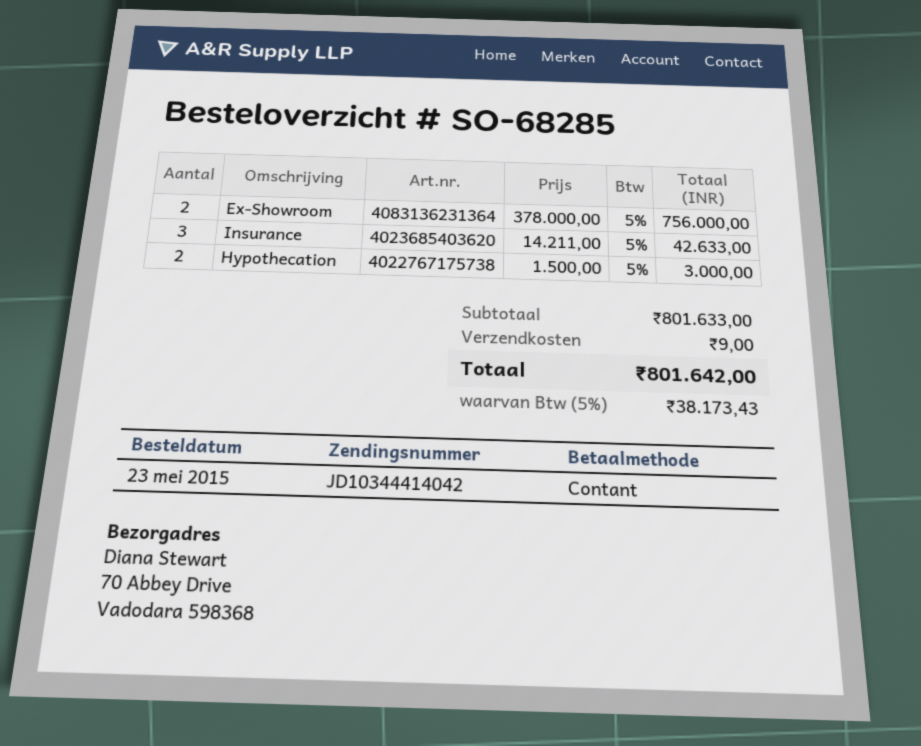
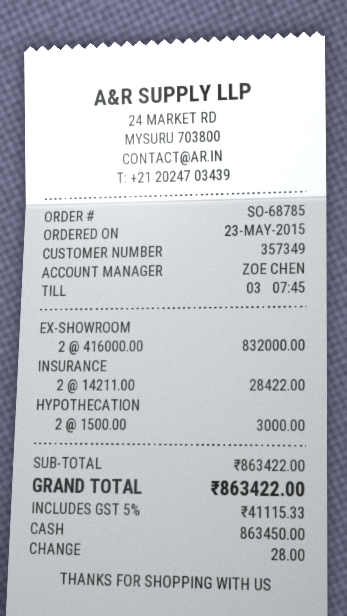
order number: SO-68285 -> SO-68785
Ex-Showroom: 2 x 378000.00 = 756000.00 -> 2 x 416000.00 = 832000.00
Insurance: 3 x 14211.00 = 42633.00 -> 2 x 14211.00 = 28422.00
subtotal: 801633.00 -> 863422.00
shipping: 9.00 -> none
tax: 5% = 38173.43 -> 5% = 41115.33
total: 801642.00 -> 863422.00

